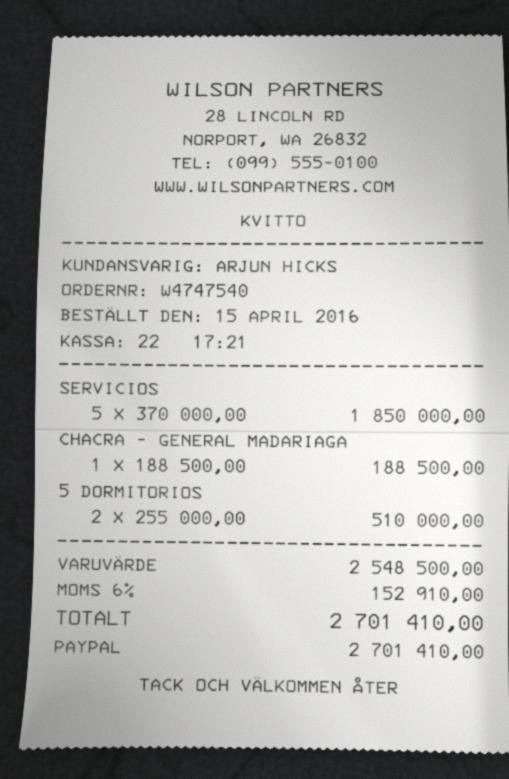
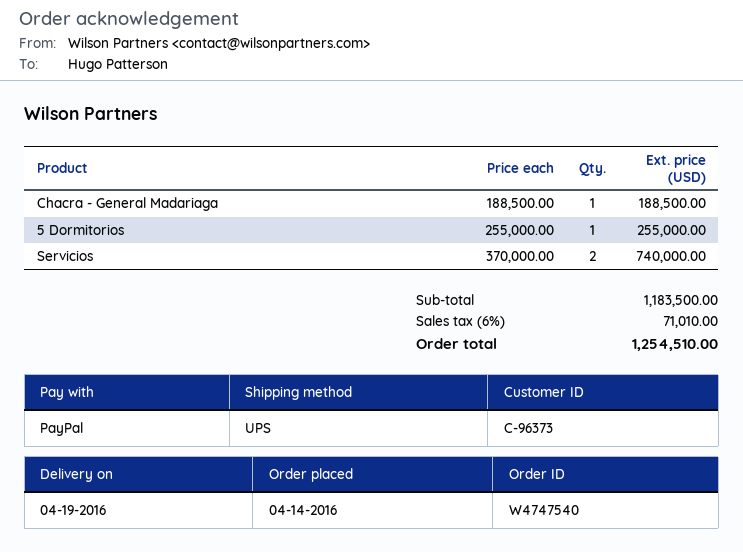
order date: 2016-04-15 -> 2016-04-14
SERVICIOS: 5 x 370000.00 = 1850000.00 -> 2 x 370000.00 = 740000.00
5 DORMITORIOS: 2 x 255000.00 = 510000.00 -> 1 x 255000.00 = 255000.00
subtotal: 2548500.00 -> 1183500.00
tax: 6% = 152910.00 -> 6% = 71010.00
total: 2701410.00 -> 1254510.00

